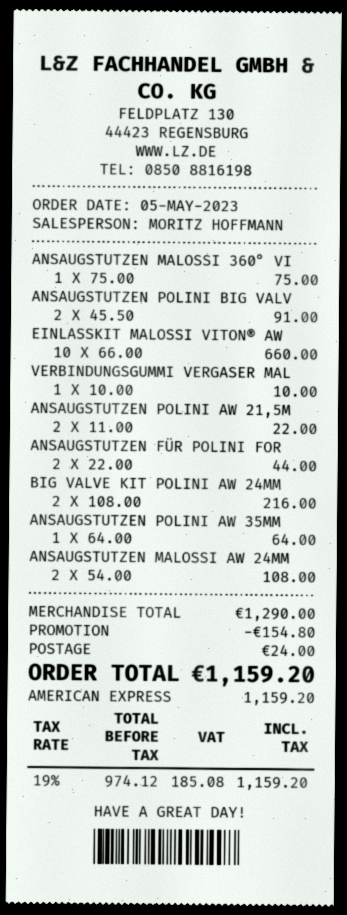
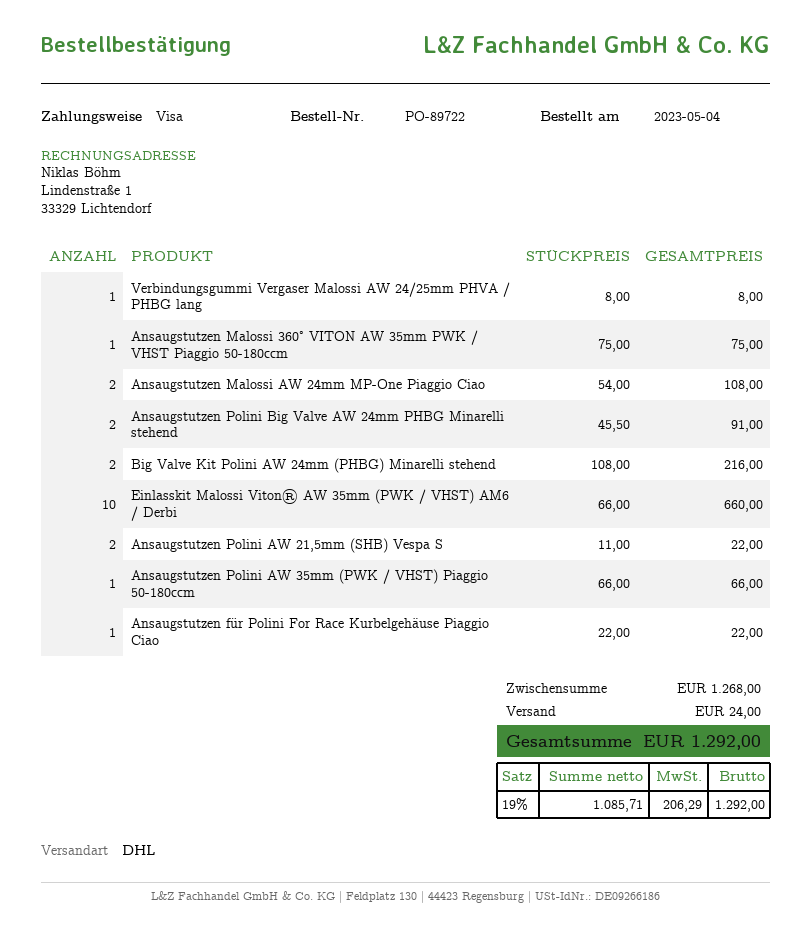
order date: 2023-05-05 -> 2023-05-04
payment method: American Express -> Visa
VERBINDUNGSGUMMI VERGASER MAL: 1 x 10.00 = 10.00 -> 1 x 8.00 = 8.00
ANSAUGSTUTZEN FÜR POLINI FOR: 2 x 22.00 = 44.00 -> 1 x 22.00 = 22.00
ANSAUGSTUTZEN POLINI AW 35MM: 1 x 64.00 = 64.00 -> 1 x 66.00 = 66.00
subtotal: 1290.00 -> 1268.00
discount: 154.80 -> none
net: 974.12 -> 1085.71
tax: 19% = 185.08 -> 19% = 206.29
total: 1159.20 -> 1292.00

